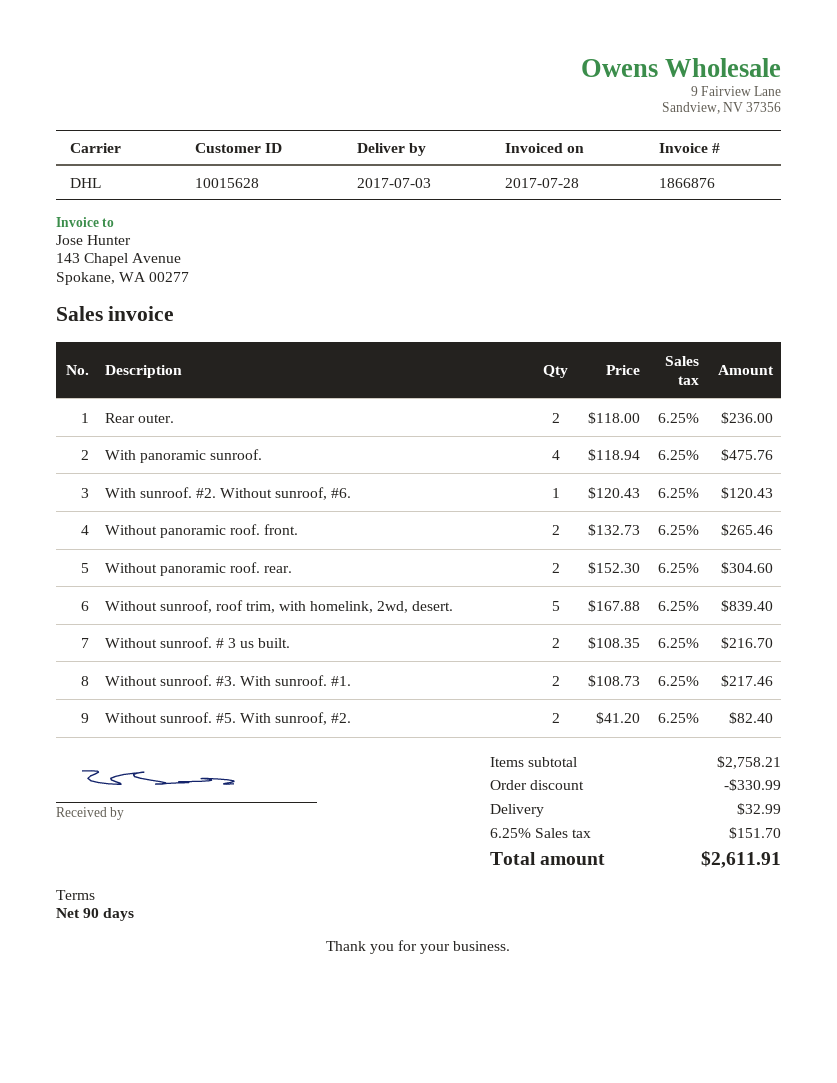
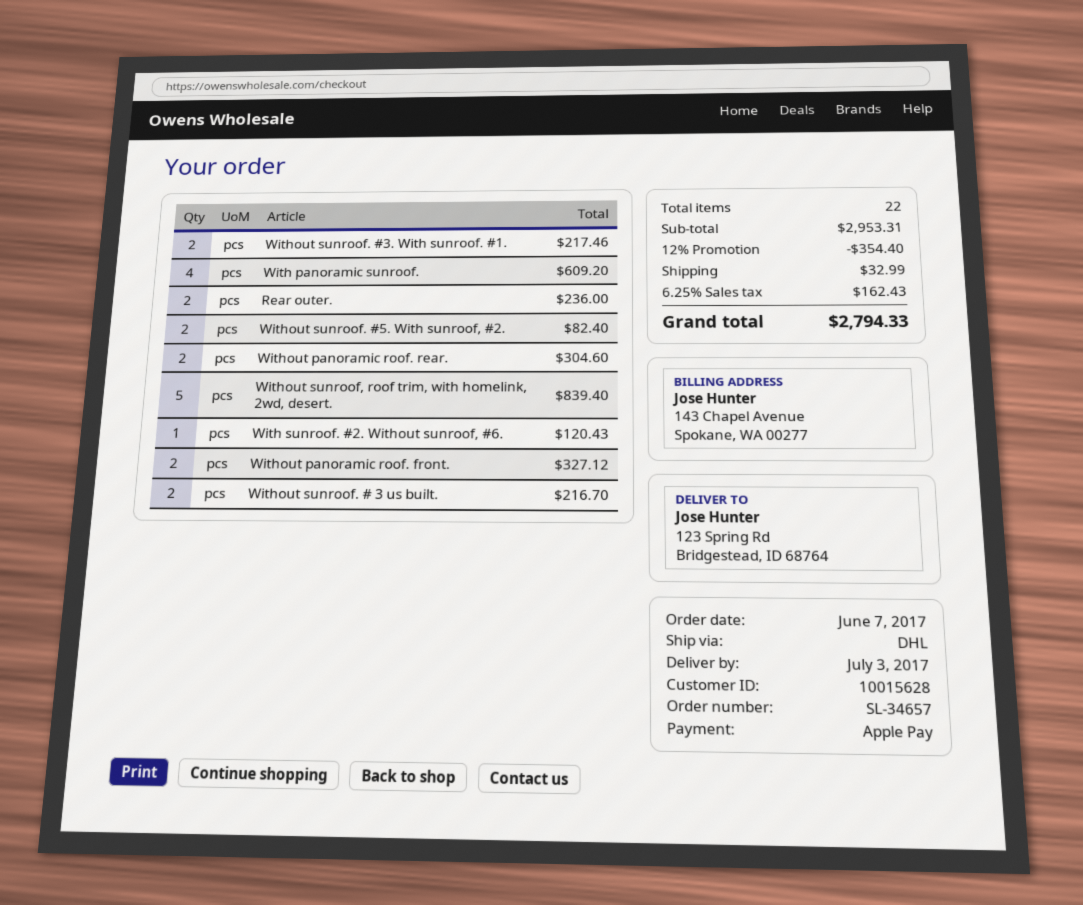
With panoramic sunroof.: 4 for 475.76 -> 4 for 609.20
Without panoramic roof. front.: 2 for 265.46 -> 2 for 327.12
subtotal: 2758.21 -> 2953.31
discount: 330.99 -> 354.40
tax: 6.25% = 151.70 -> 6.25% = 162.43
total: 2611.91 -> 2794.33

